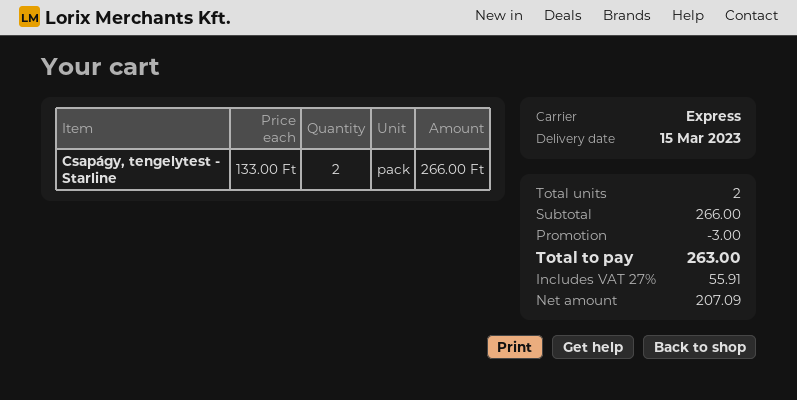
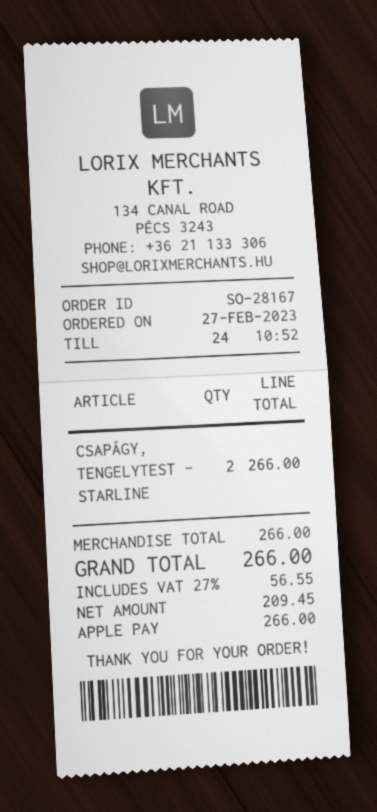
discount: 3.00 -> none
net: 207.09 -> 209.45
tax: 27% = 55.91 -> 27% = 56.55
total: 263.00 -> 266.00

